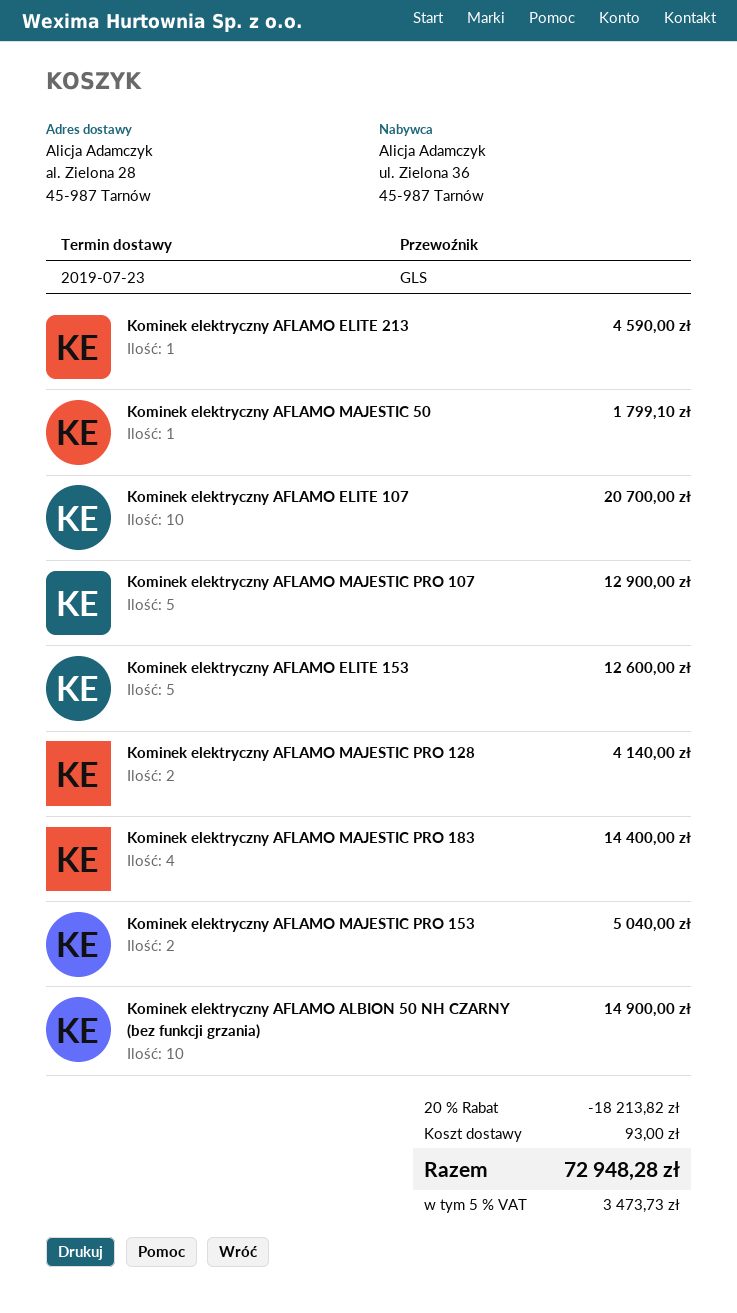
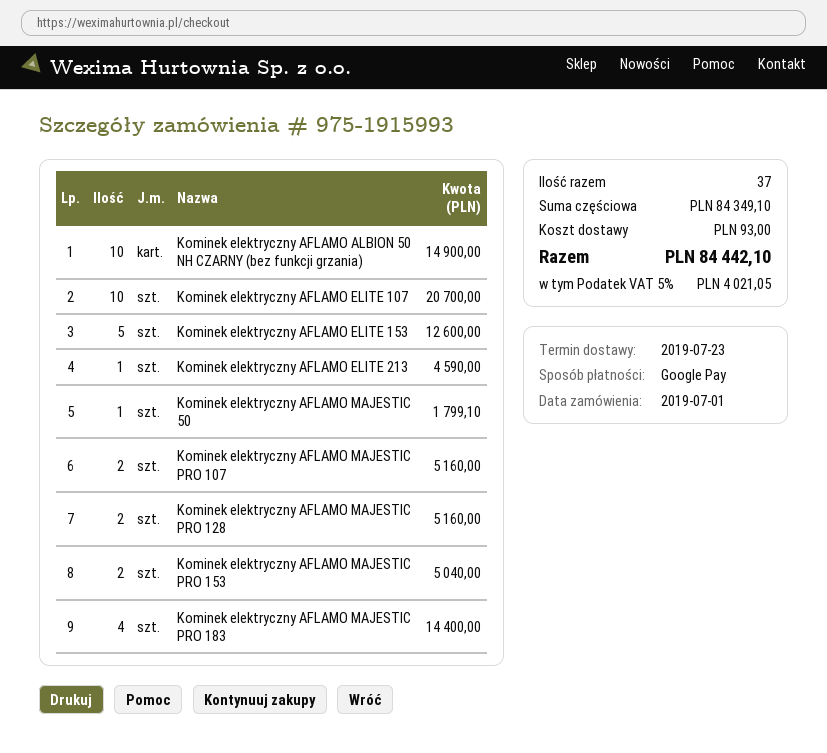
Kominek elektryczny AFLAMO MAJESTIC PRO 107: 5 for 12900.00 -> 2 for 5160.00
Kominek elektryczny AFLAMO MAJESTIC PRO 128: 2 for 4140.00 -> 2 for 5160.00
discount: 20% = 18213.82 -> none
tax: 5% = 3473.73 -> 5% = 4021.05
total: 72948.28 -> 84442.10

